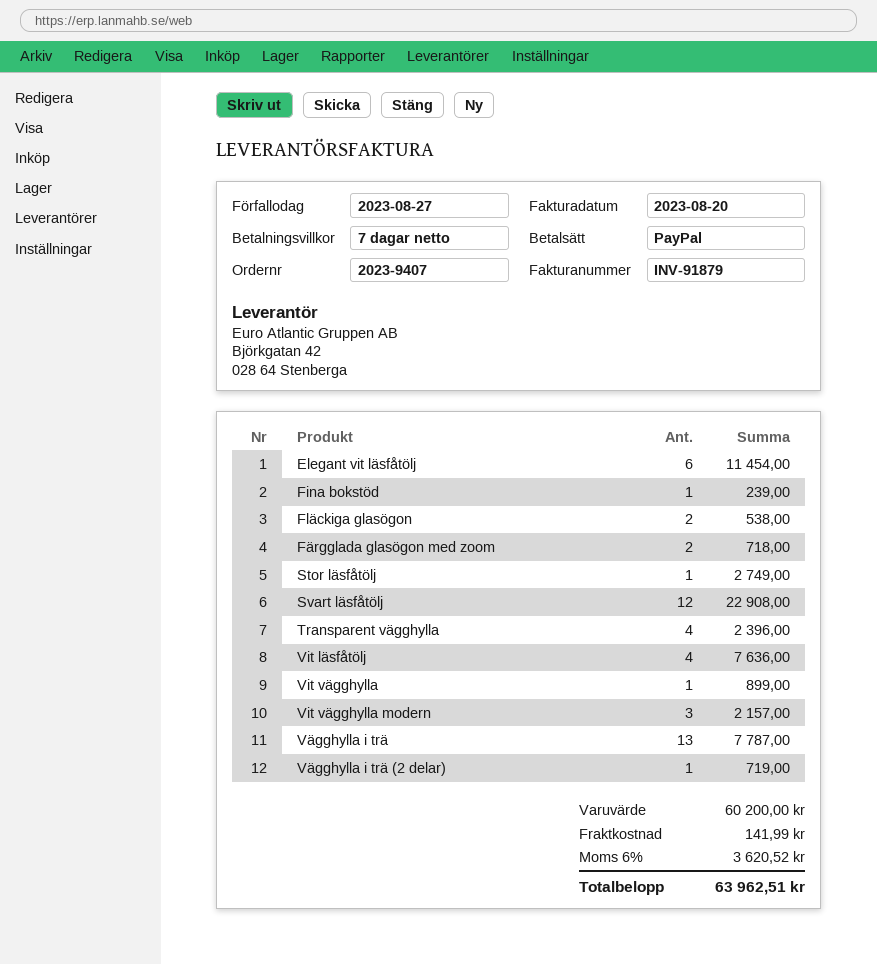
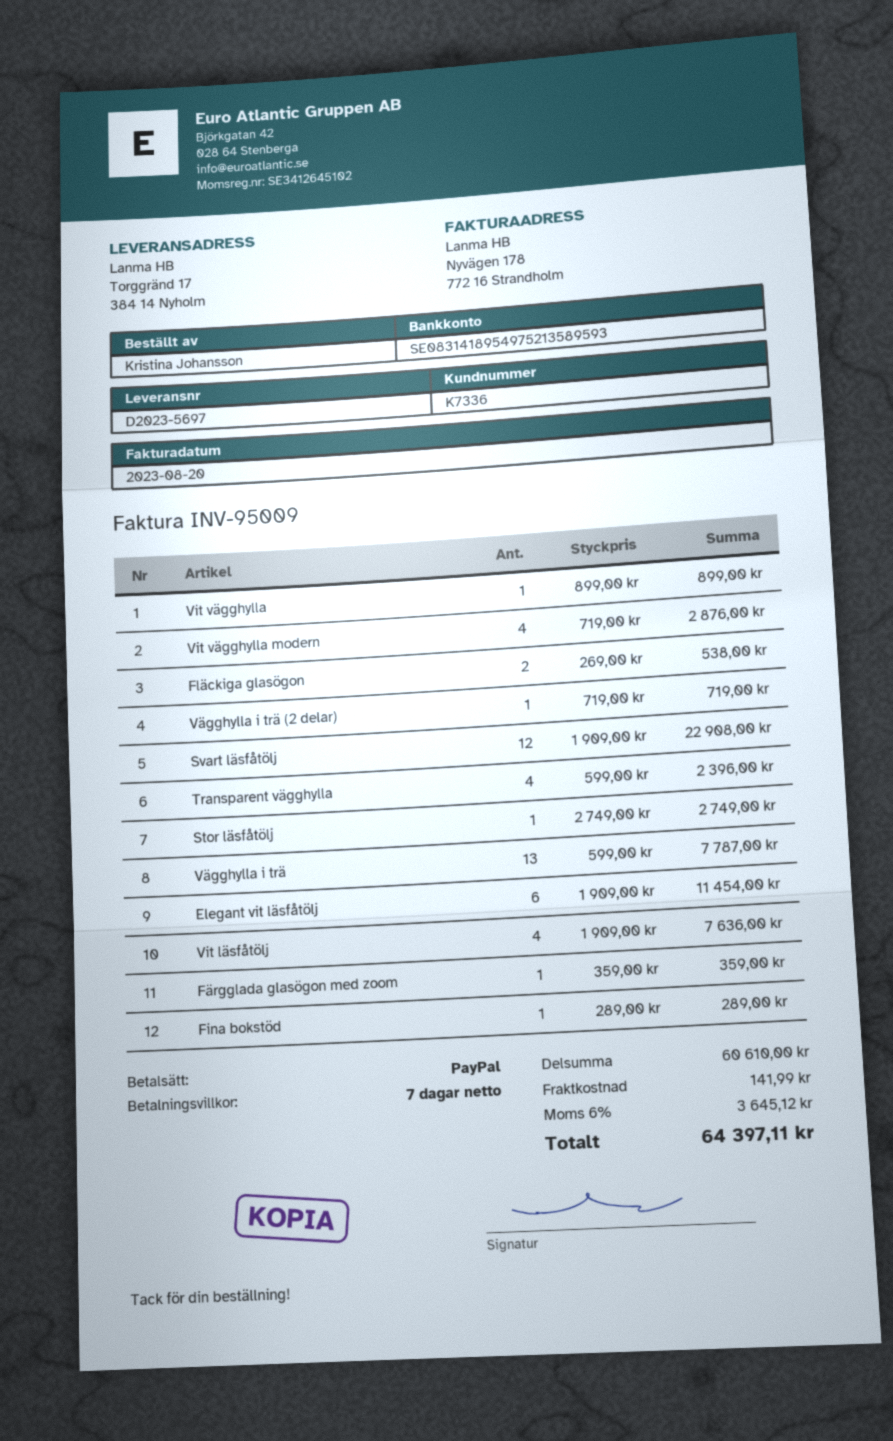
invoice number: INV-91879 -> INV-95009
Fina bokstöd: 1 for 239.00 -> 1 for 289.00
Färgglada glasögon med zoom: 2 for 718.00 -> 1 for 359.00
Vit vägghylla modern: 3 for 2157.00 -> 4 for 2876.00
subtotal: 60200.00 -> 60610.00
tax: 6% = 3620.52 -> 6% = 3645.12
total: 63962.51 -> 64397.11

